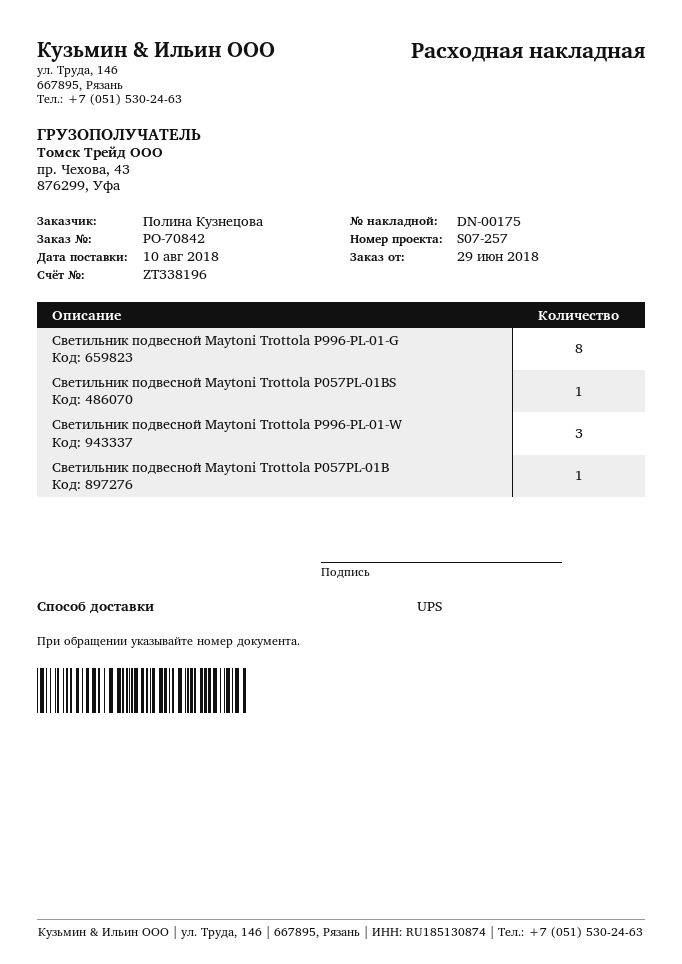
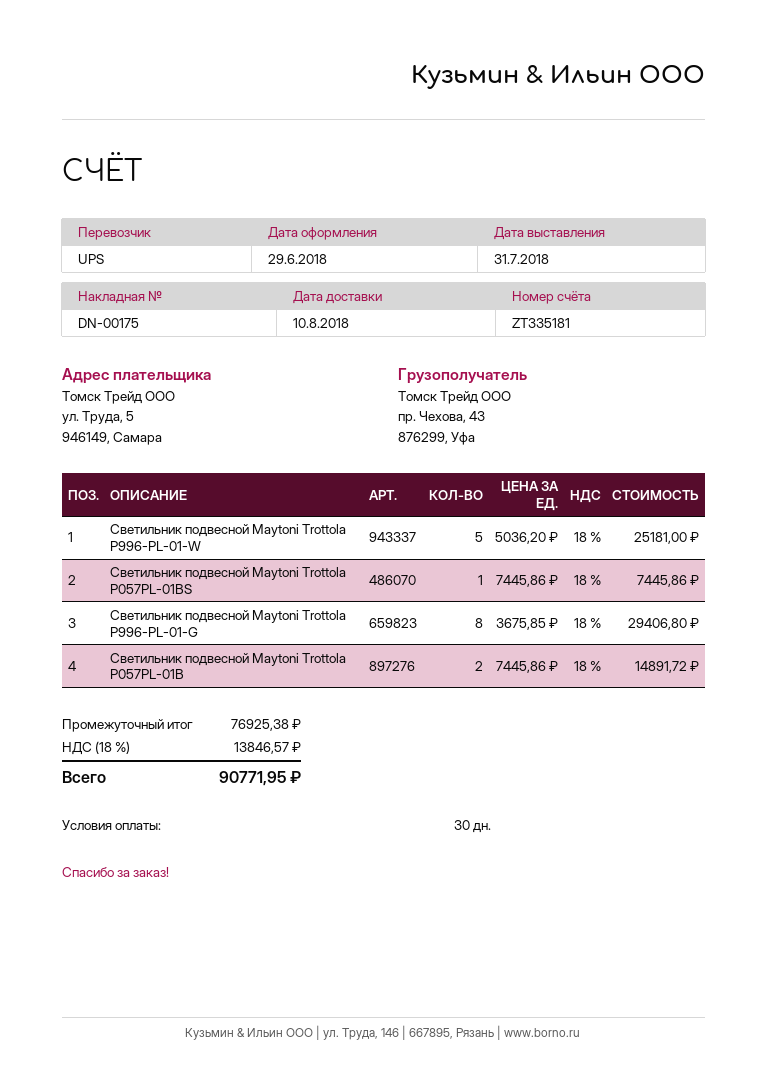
invoice number: ZT338196 -> ZT335181
Светильник подвесной Maytoni Trottola P996-PL-01-W: 3 -> 5
Светильник подвесной Maytoni Trottola P057PL-01B: 1 -> 2

